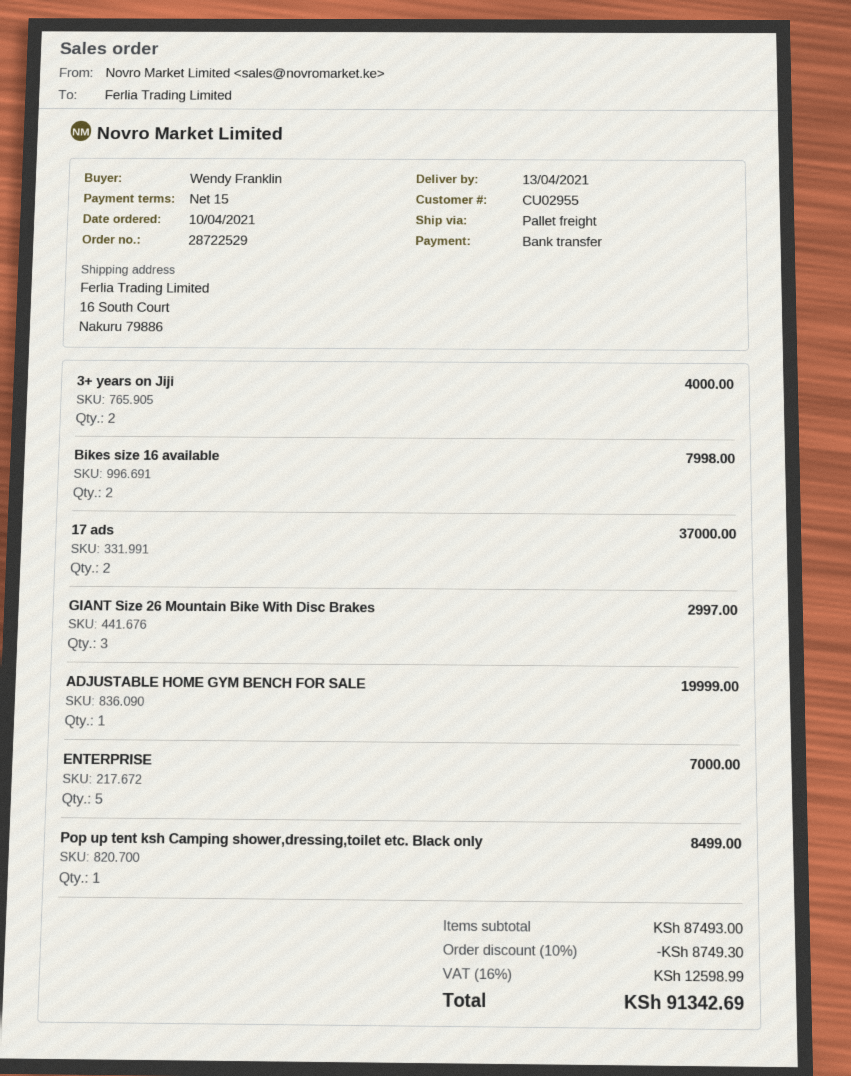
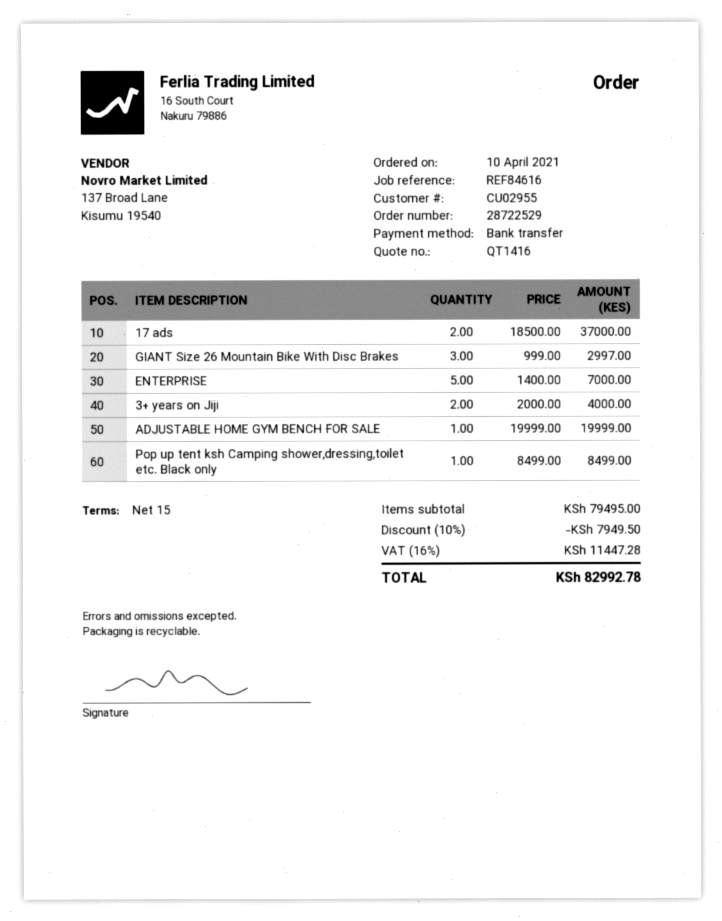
Bikes size 16 available: 2 for 7998.00 -> none
subtotal: 87493.00 -> 79495.00
discount: 10% = 8749.30 -> 10% = 7949.50
tax: 16% = 12598.99 -> 16% = 11447.28
total: 91342.69 -> 82992.78

